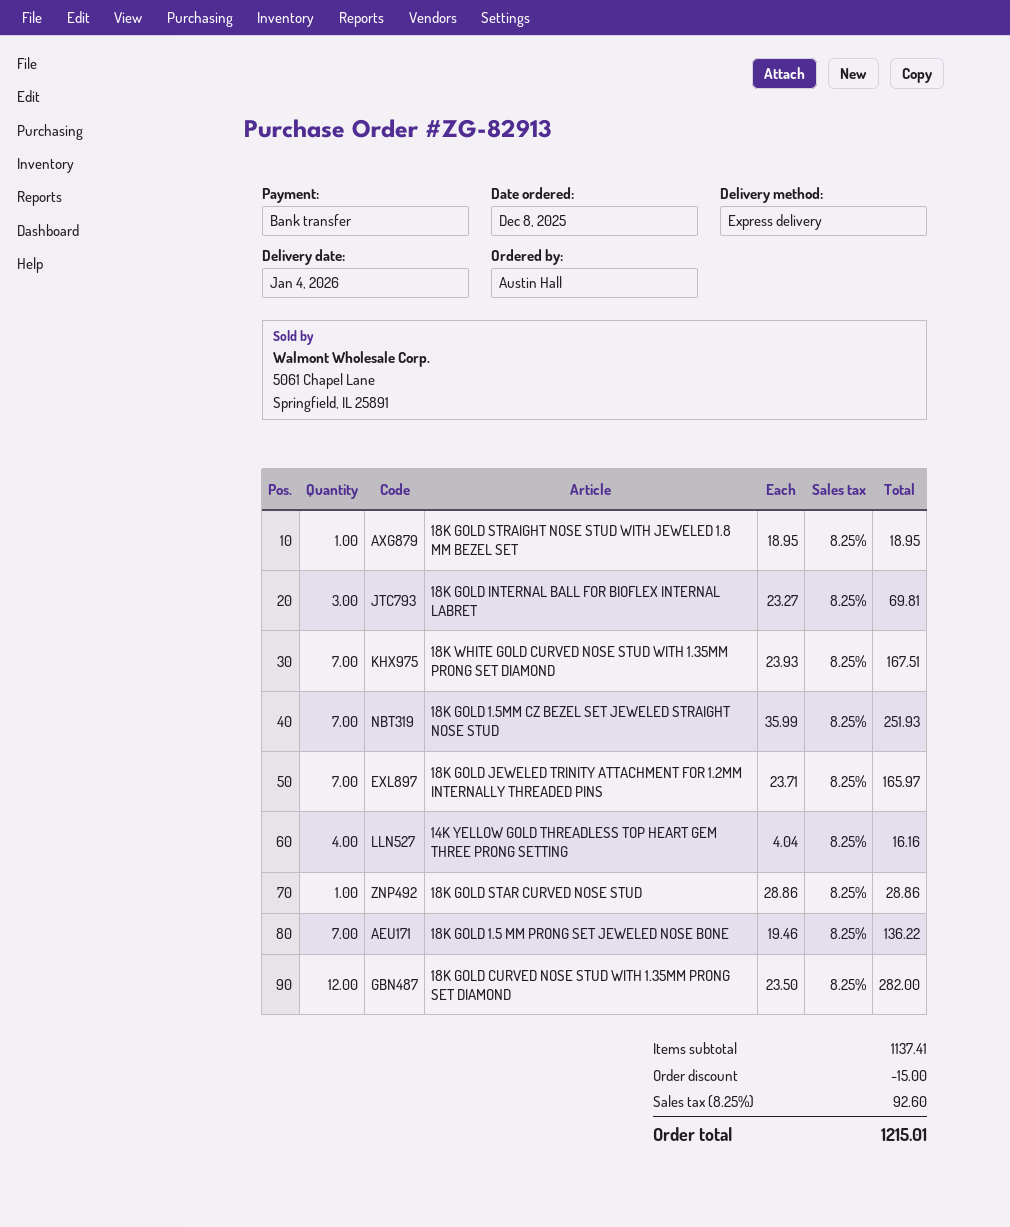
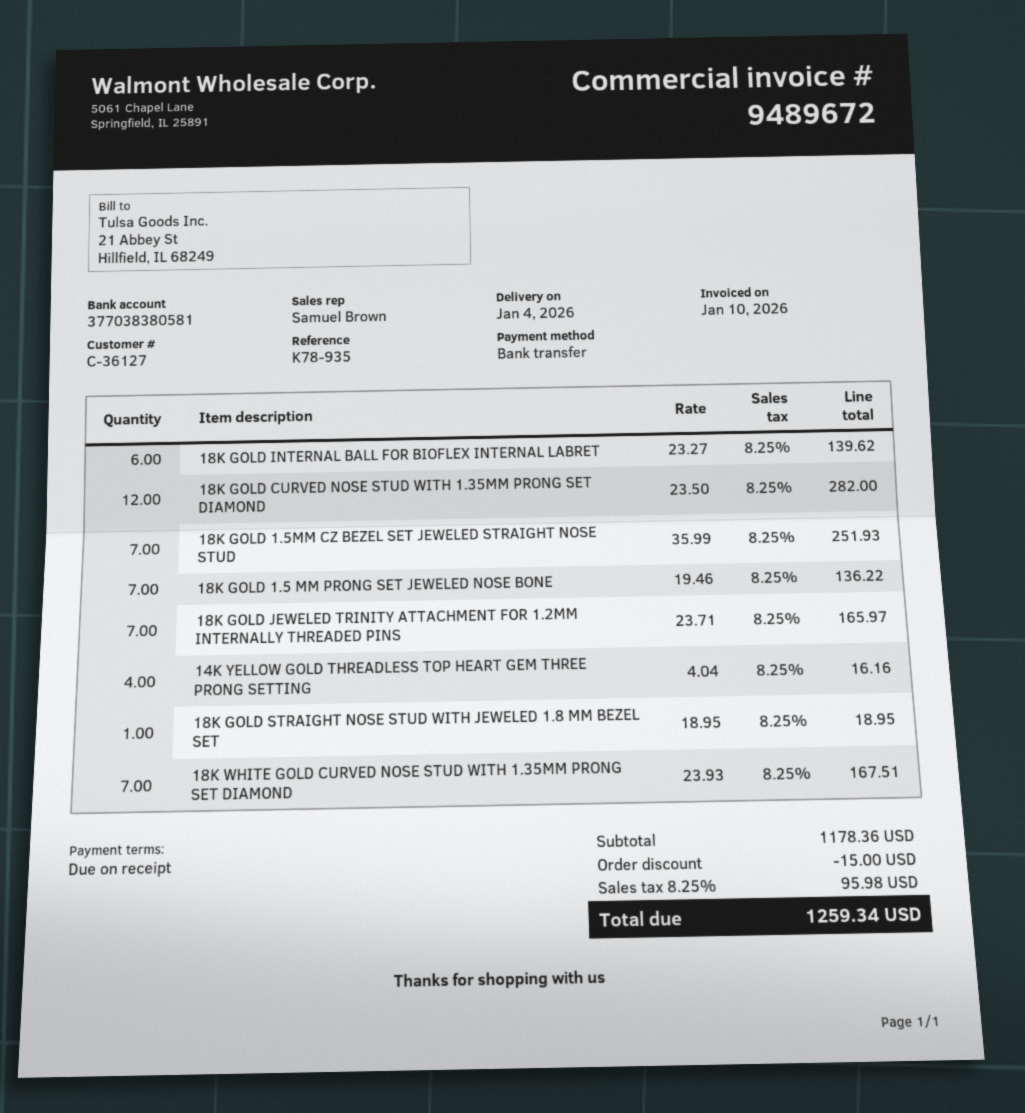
18K GOLD INTERNAL BALL FOR BIOFLEX INTERNAL LABRET: 3 x 23.27 = 69.81 -> 6 x 23.27 = 139.62
18K GOLD STAR CURVED NOSE STUD: 1 x 28.86 = 28.86 -> none
subtotal: 1137.41 -> 1178.36
tax: 8.25% = 92.60 -> 8.25% = 95.98
total: 1215.01 -> 1259.34

